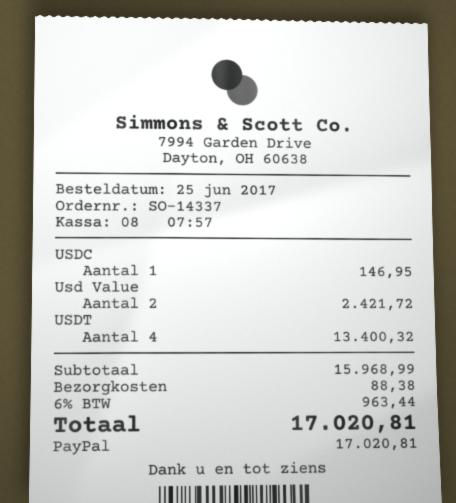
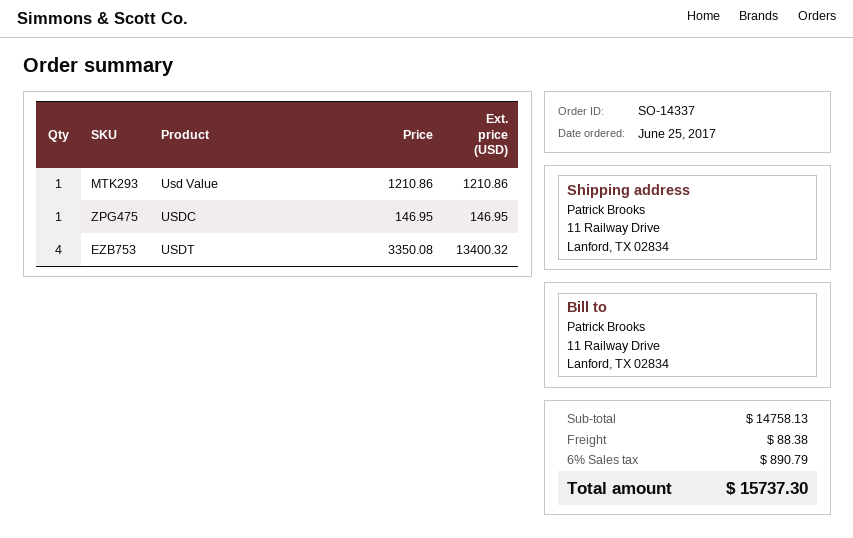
Usd Value: 2 for 2421.72 -> 1 for 1210.86
subtotal: 15968.99 -> 14758.13
tax: 6% = 963.44 -> 6% = 890.79
total: 17020.81 -> 15737.30

